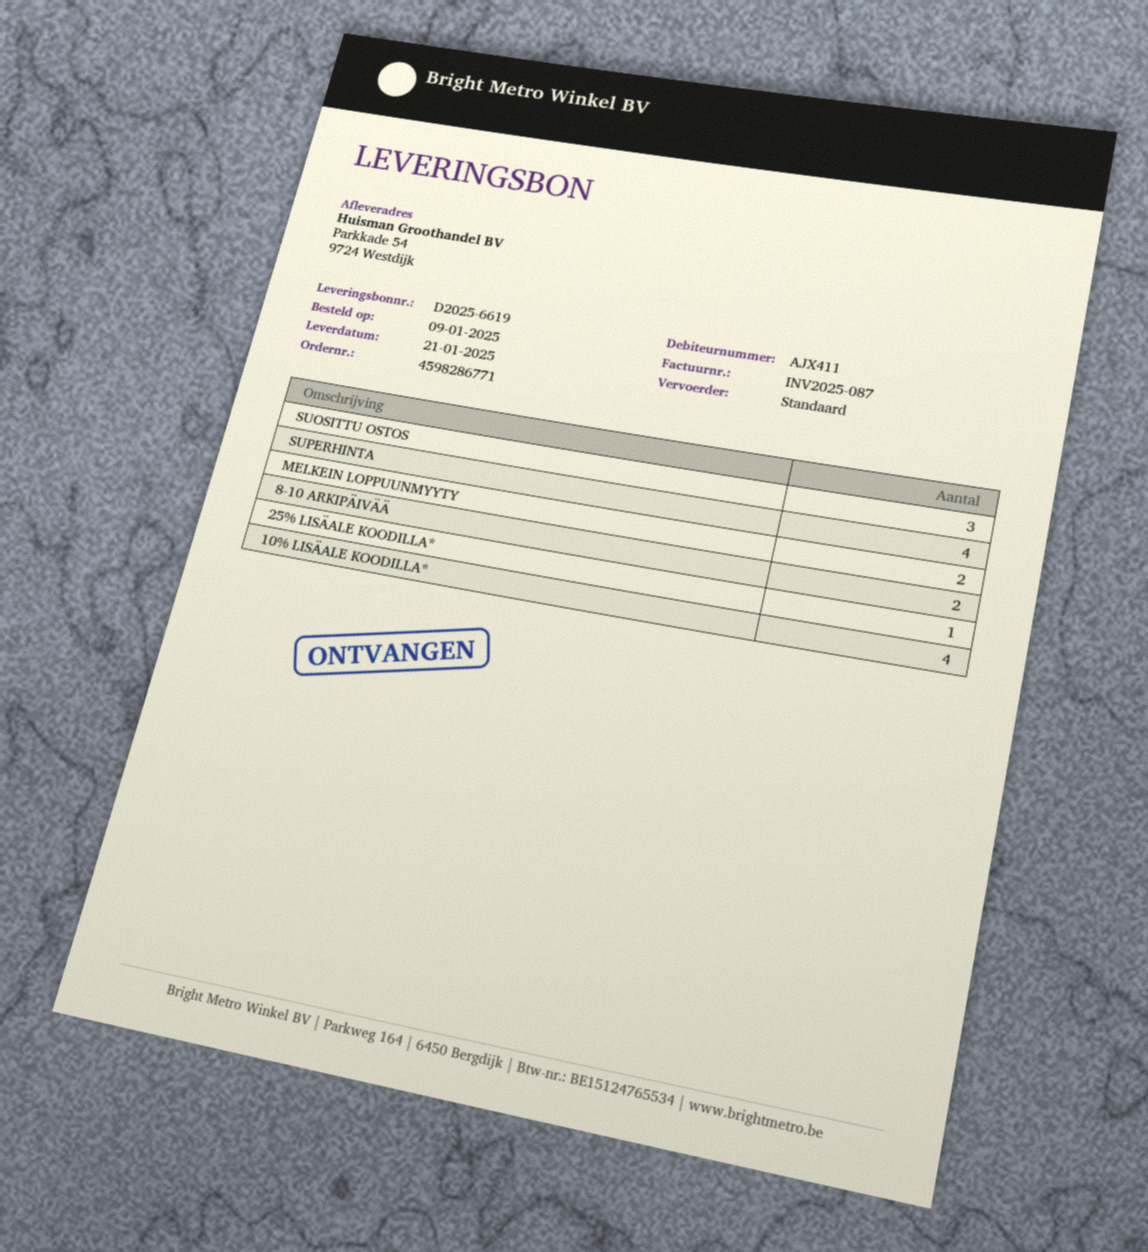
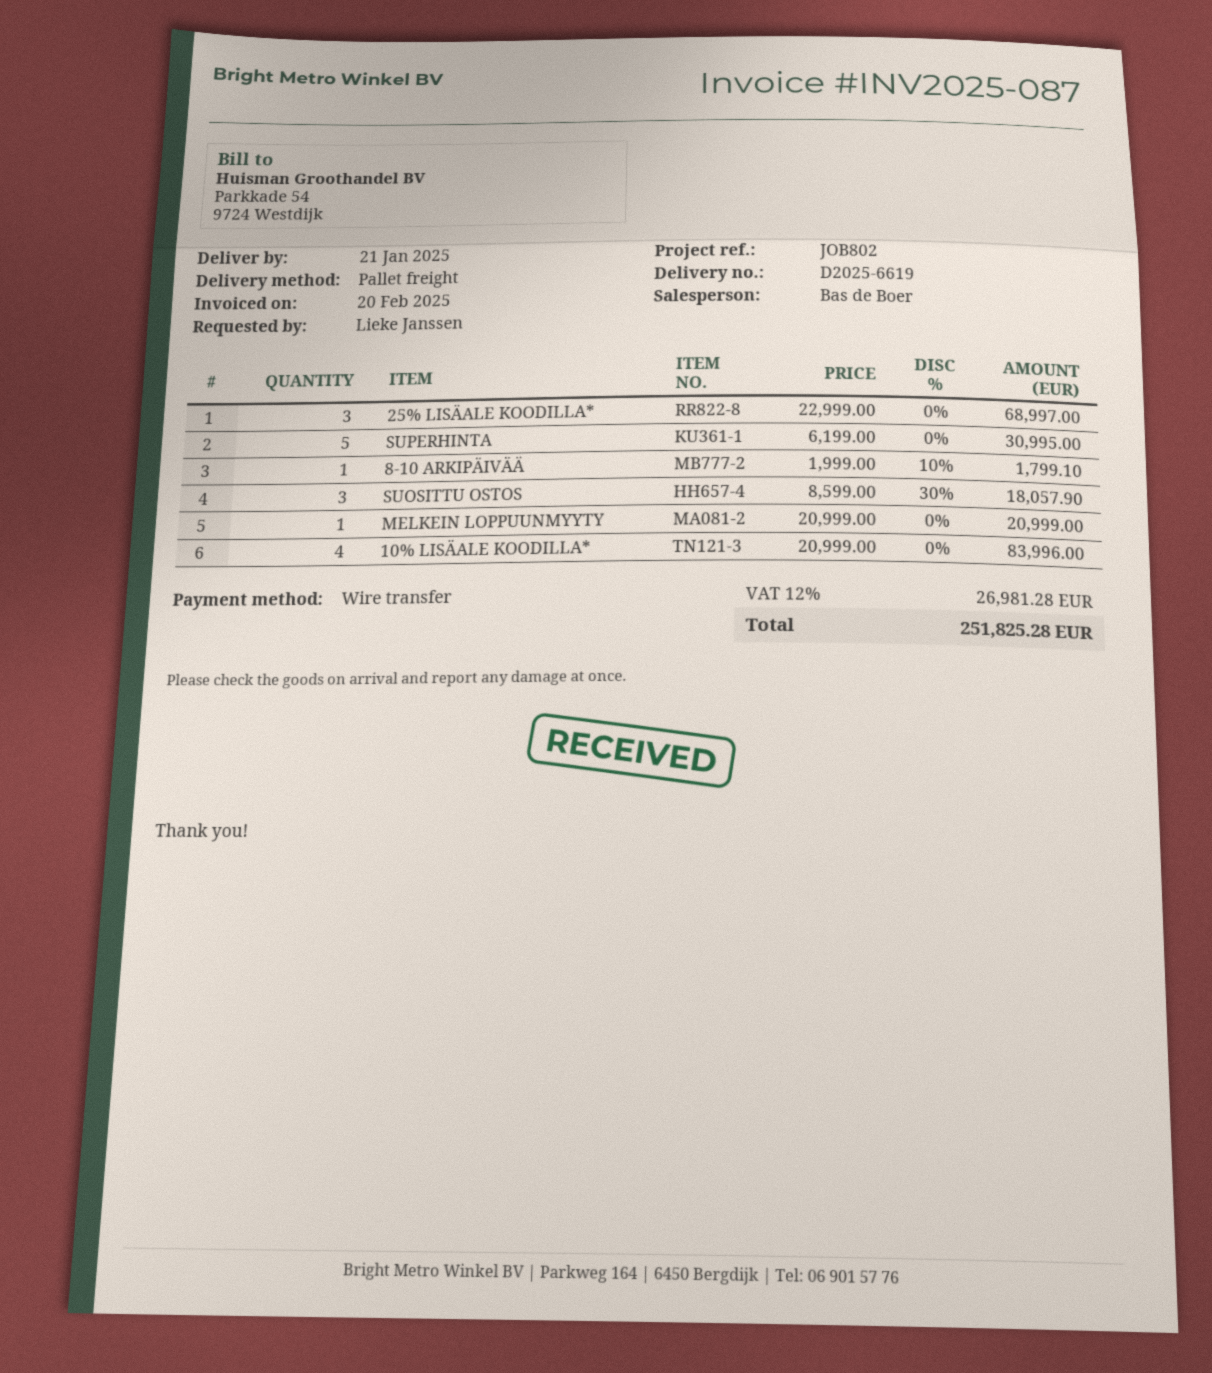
shipping method: standard -> pallet freight
SUPERHINTA: 4 -> 5
MELKEIN LOPPUUNMYYTY: 2 -> 1
8-10 ARKIPÄIVÄÄ: 2 -> 1
25% LISÄALE KOODILLA*: 1 -> 3

